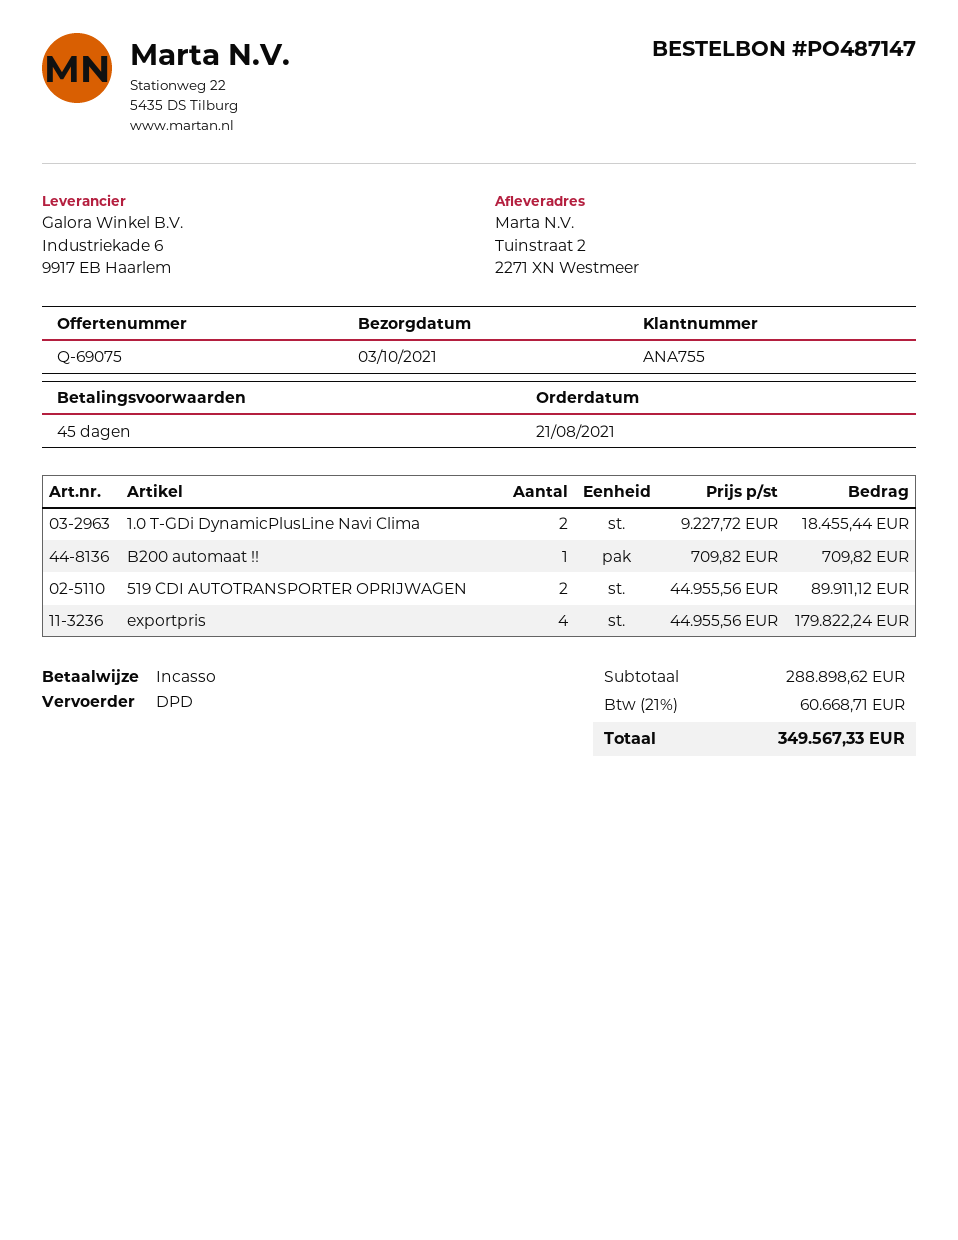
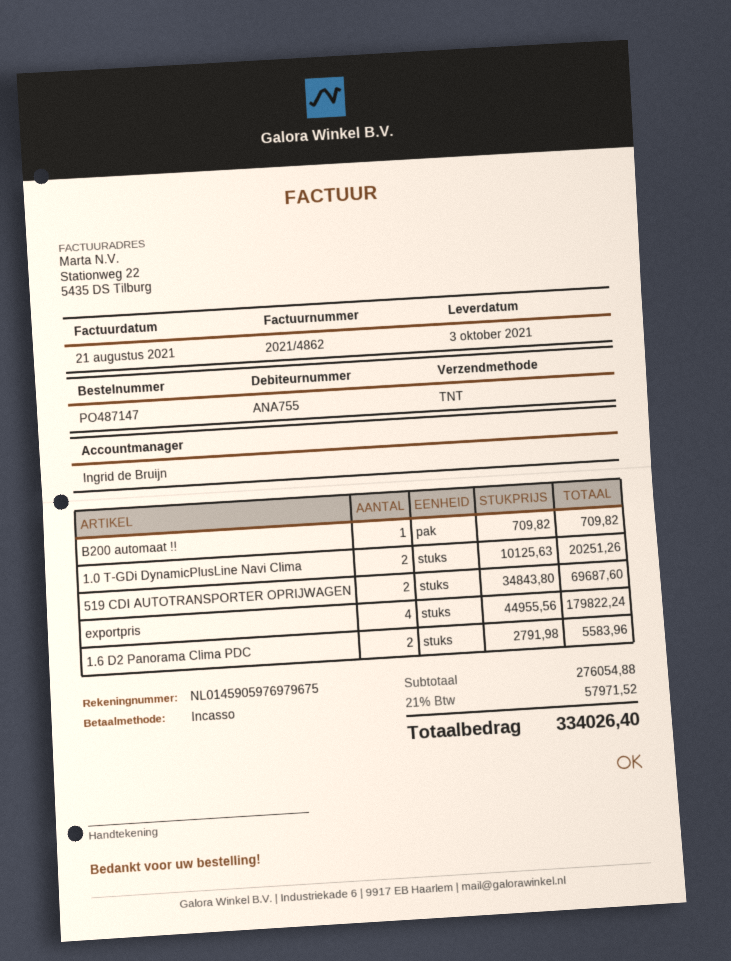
shipping method: DPD -> TNT
1.0 T-GDi DynamicPlusLine Navi Clima: 2 x 9227.72 = 18455.44 -> 2 x 10125.63 = 20251.26
519 CDI AUTOTRANSPORTER OPRIJWAGEN: 2 x 44955.56 = 89911.12 -> 2 x 34843.80 = 69687.60
1.6 D2 Panorama Clima PDC: none -> 2 x 2791.98 = 5583.96
subtotal: 288898.62 -> 276054.88
tax: 21% = 60668.71 -> 21% = 57971.52
total: 349567.33 -> 334026.40

